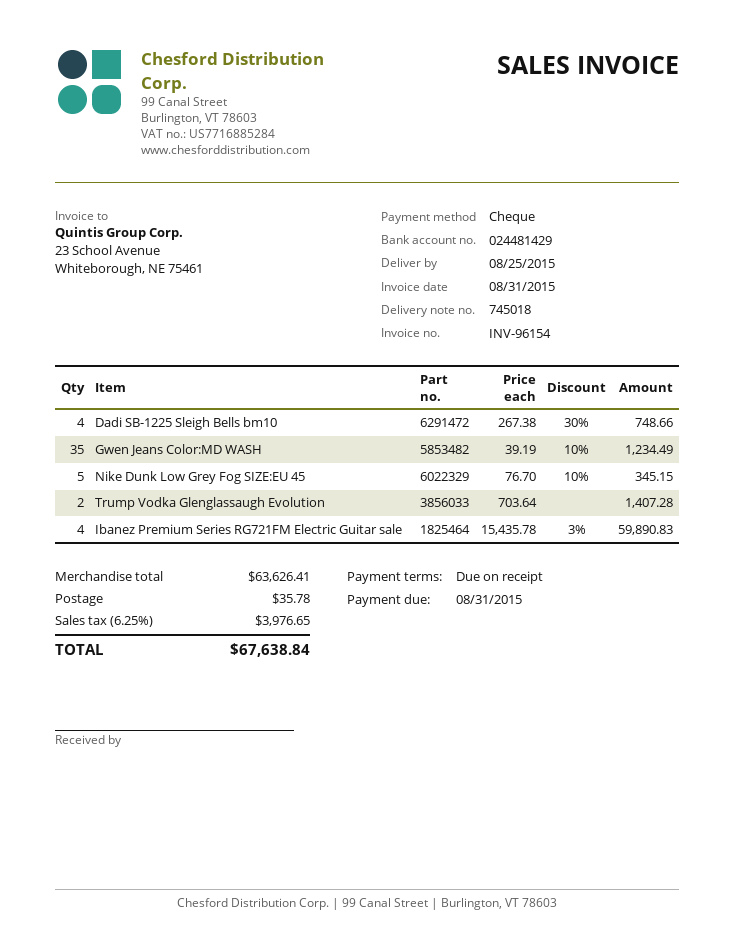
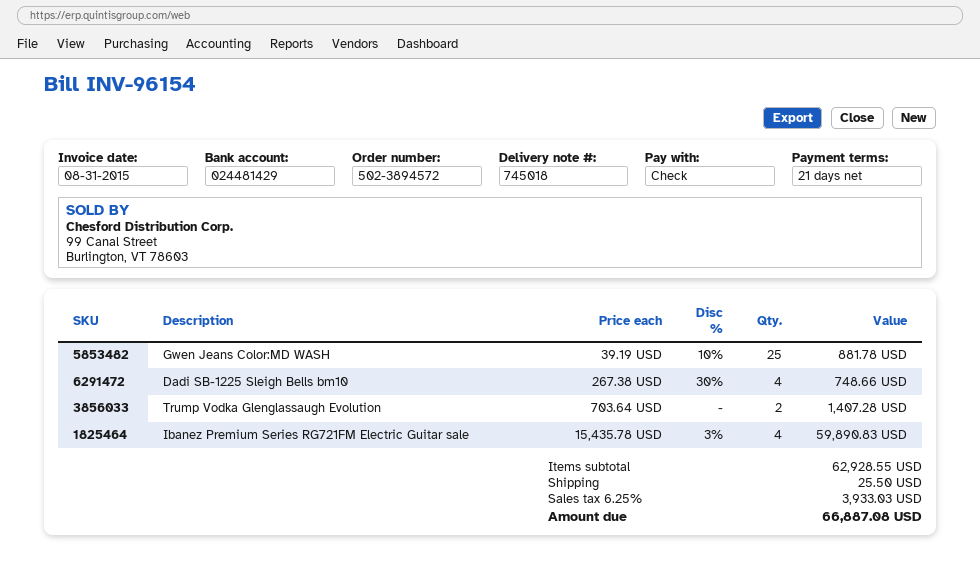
payment terms: on receipt -> 21 days
Gwen Jeans Color:MD WASH: 35 x 39.19 - 10% = 1234.49 -> 25 x 39.19 - 10% = 881.78
Nike Dunk Low Grey Fog SIZE:EU 45: 5 x 76.70 - 10% = 345.15 -> none
subtotal: 63626.41 -> 62928.55
shipping: 35.78 -> 25.50
tax: 6.25% = 3976.65 -> 6.25% = 3933.03
total: 67638.84 -> 66887.08

